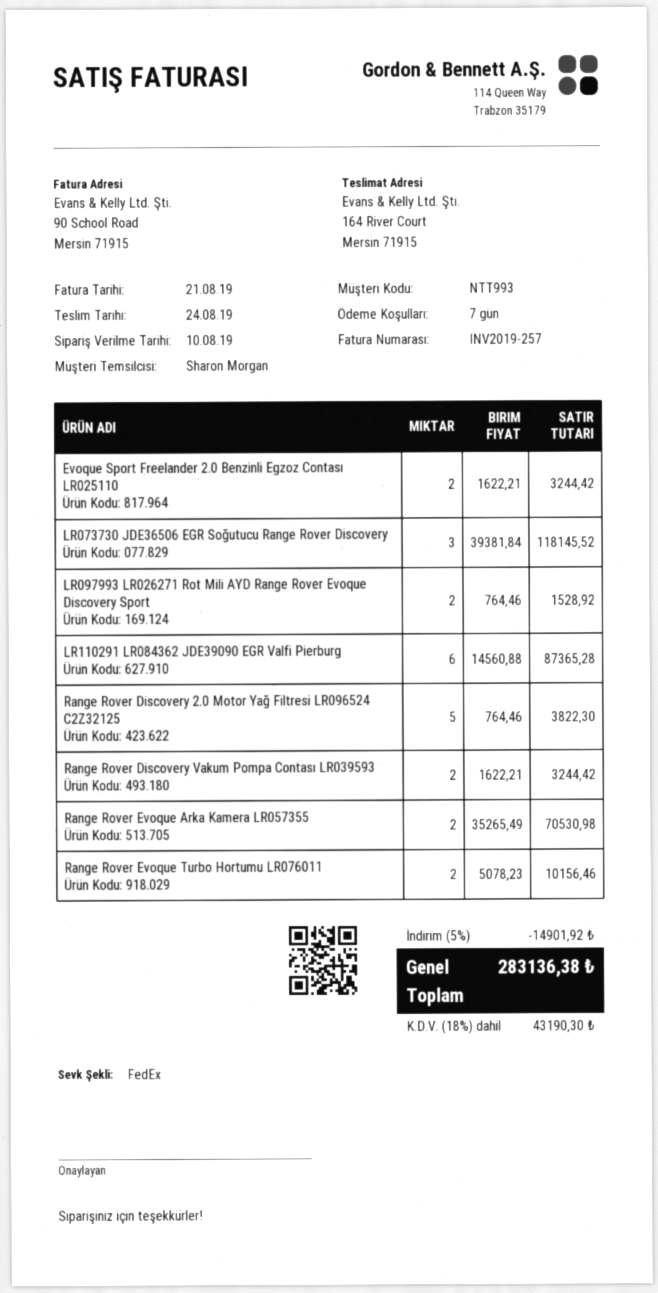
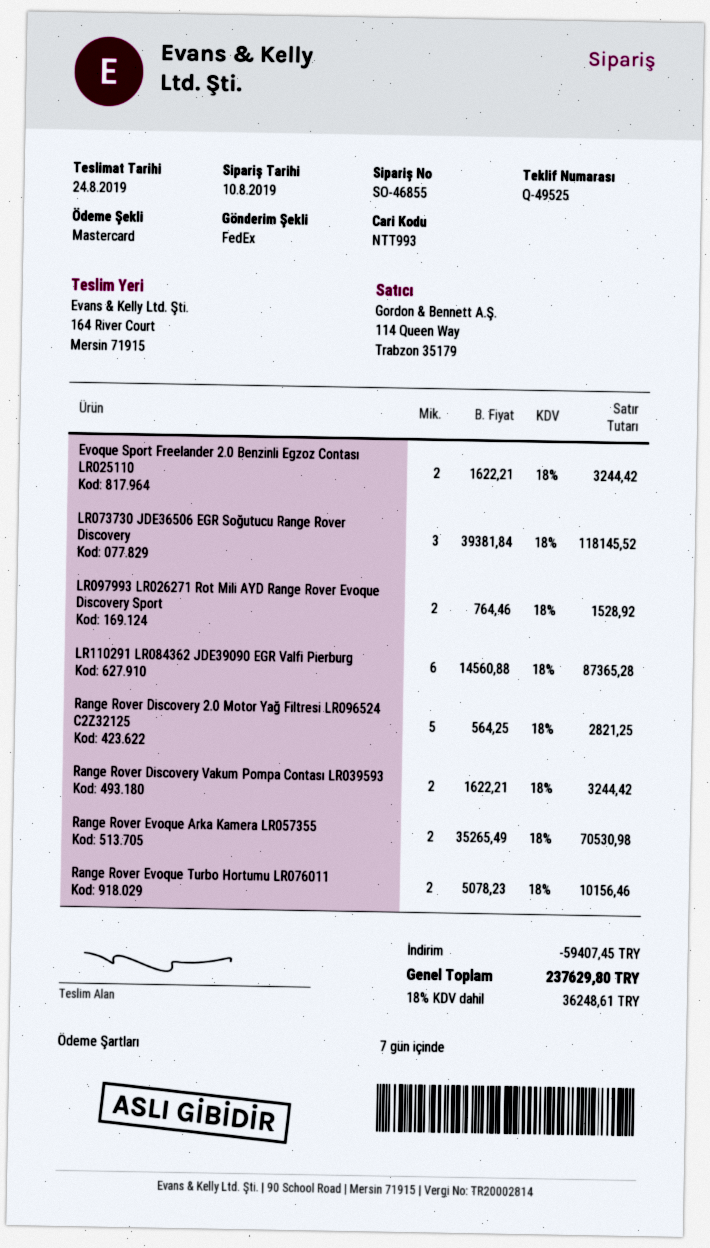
Range Rover Discovery 2.0 Motor Yağ Filtresi LR096524 C2Z32125: 5 x 764.46 = 3822.30 -> 5 x 564.25 = 2821.25
discount: 14901.92 -> 59407.45
tax: 18% = 43190.30 -> 18% = 36248.61
total: 283136.38 -> 237629.80

